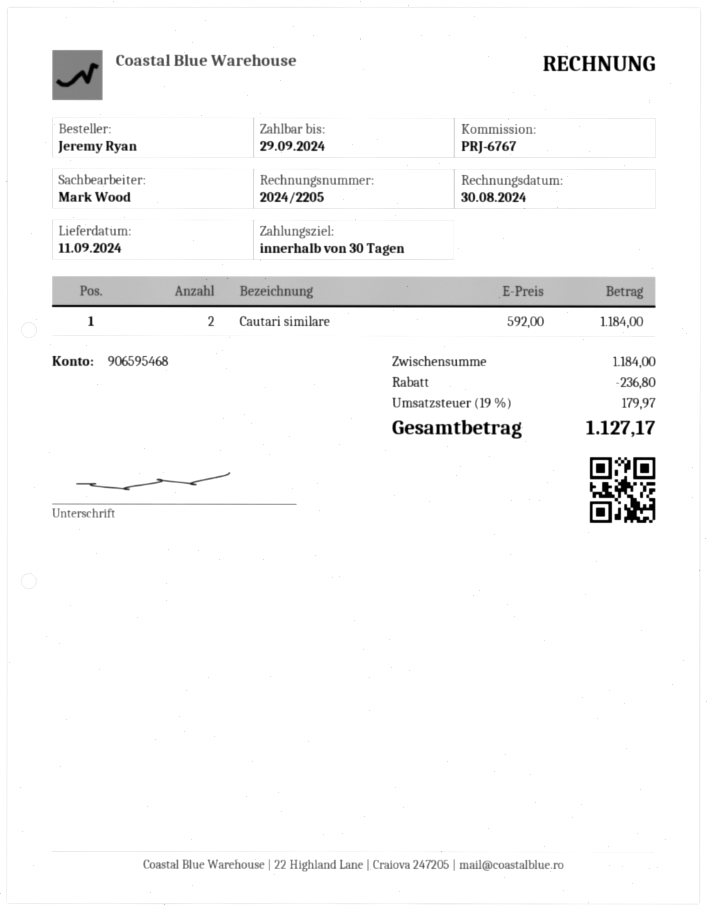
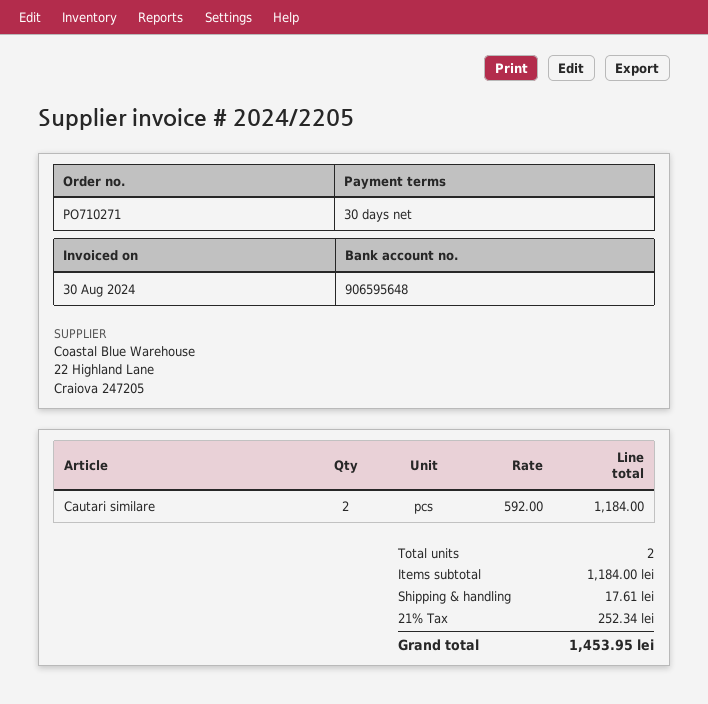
bank account: 906595468 -> 906595648
discount: 236.80 -> none
shipping: none -> 17.61
tax: 19% = 179.97 -> 21% = 252.34
total: 1127.17 -> 1453.95

